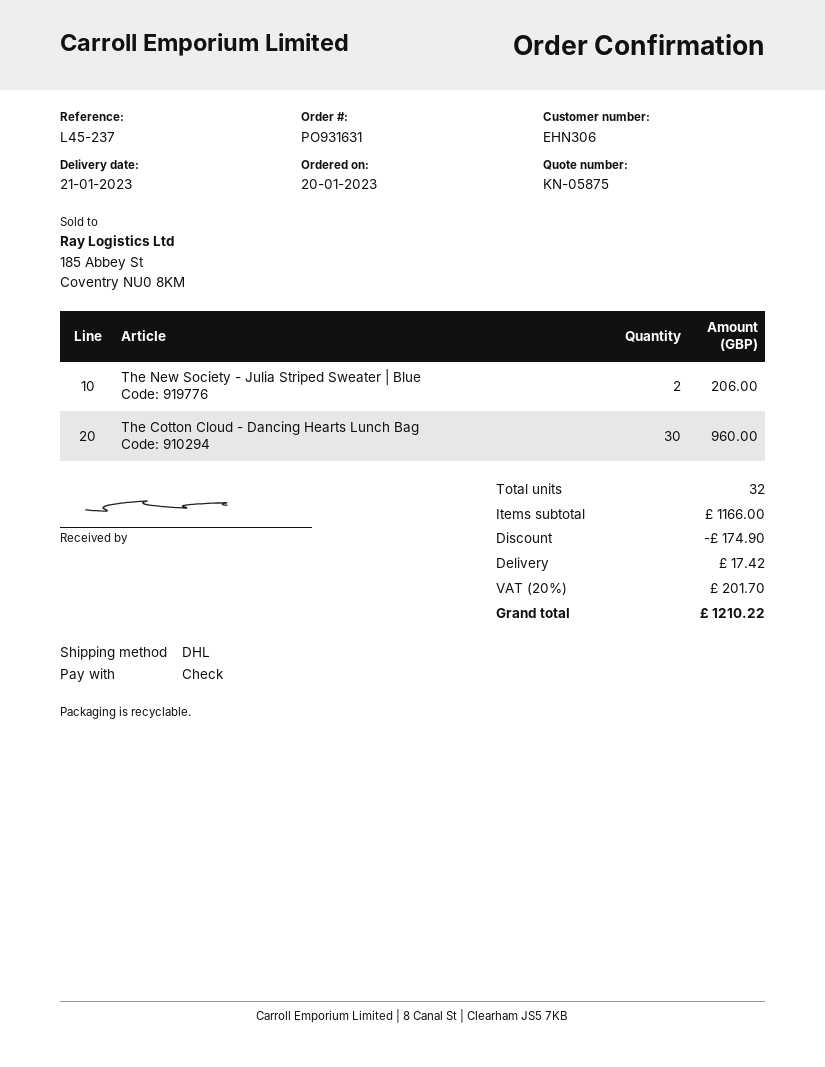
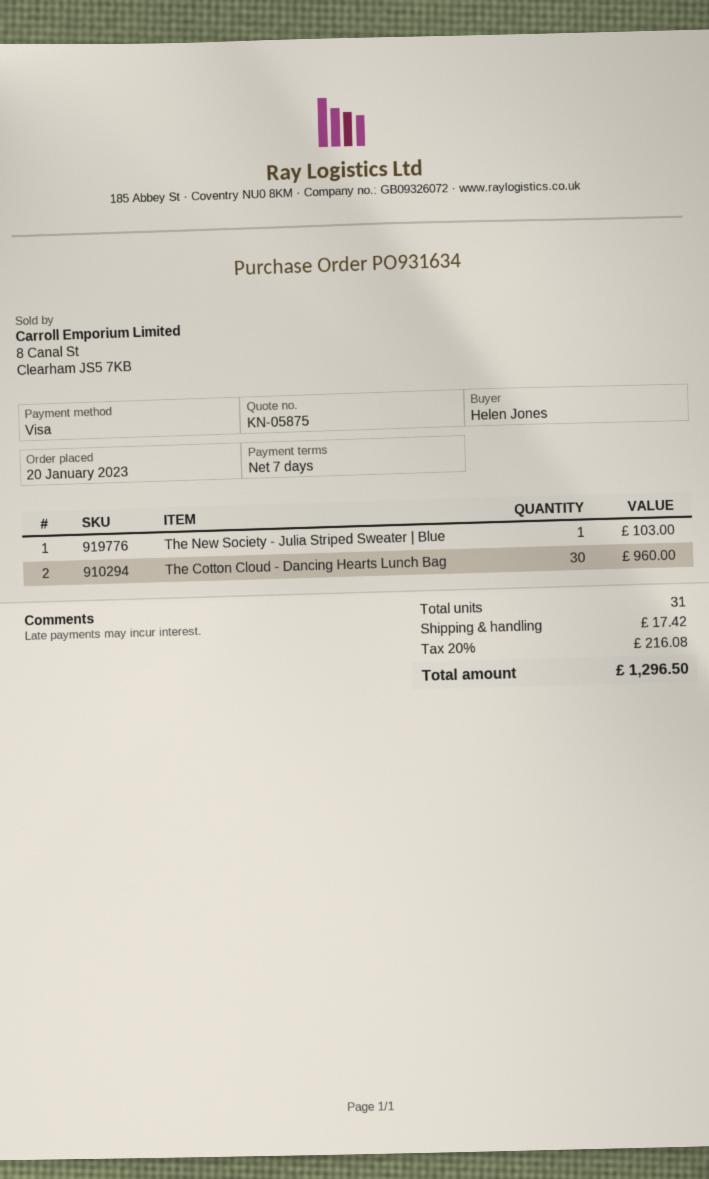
order number: PO931631 -> PO931634
payment method: cheque -> Visa
The New Society - Julia Striped Sweater | Blue: 2 for 206.00 -> 1 for 103.00
total quantity: 32 -> 31
discount: 174.90 -> none
tax: 20% = 201.70 -> 20% = 216.08
total: 1210.22 -> 1296.50

